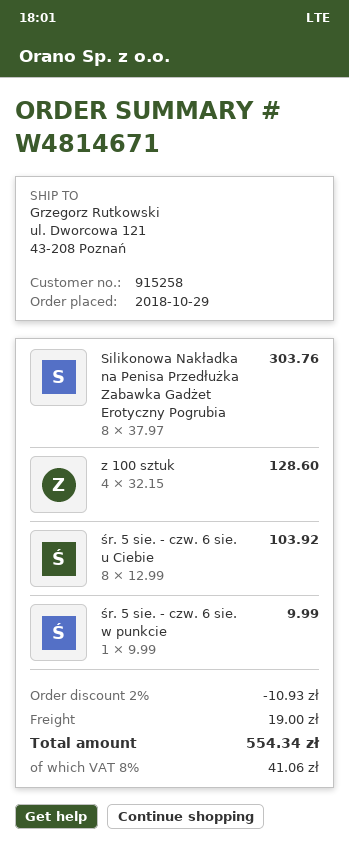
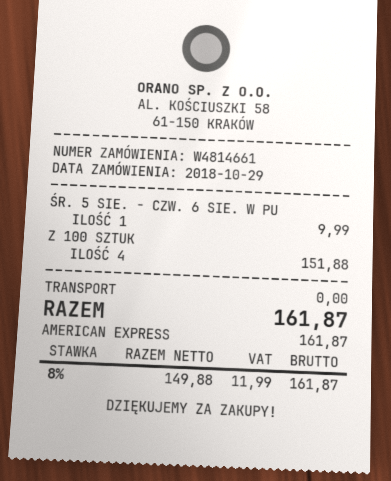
order number: W4814671 -> W4814661
Silikonowa Nakładka na Penisa Przedłużka Zabawka Gadżet Erotyczny Pogrubia: 8 for 303.76 -> none
z 100 sztuk: 4 for 128.60 -> 4 for 151.88
śr. 5 sie. - czw. 6 sie. u Ciebie: 8 for 103.92 -> none
discount: 2% = 10.93 -> none
shipping: 19.00 -> 0.00
tax: 8% = 41.06 -> 8% = 11.99
total: 554.34 -> 161.87

